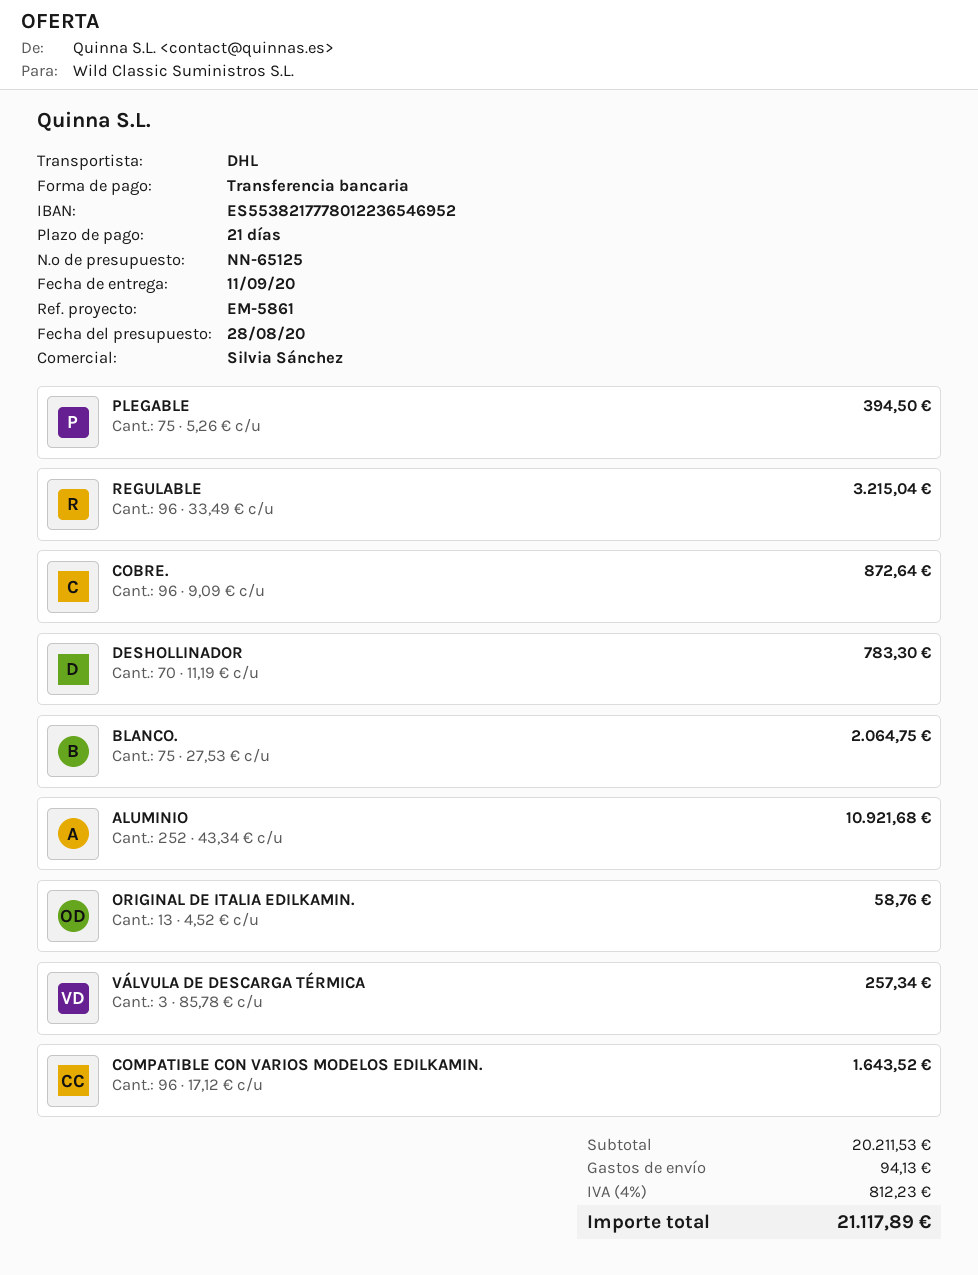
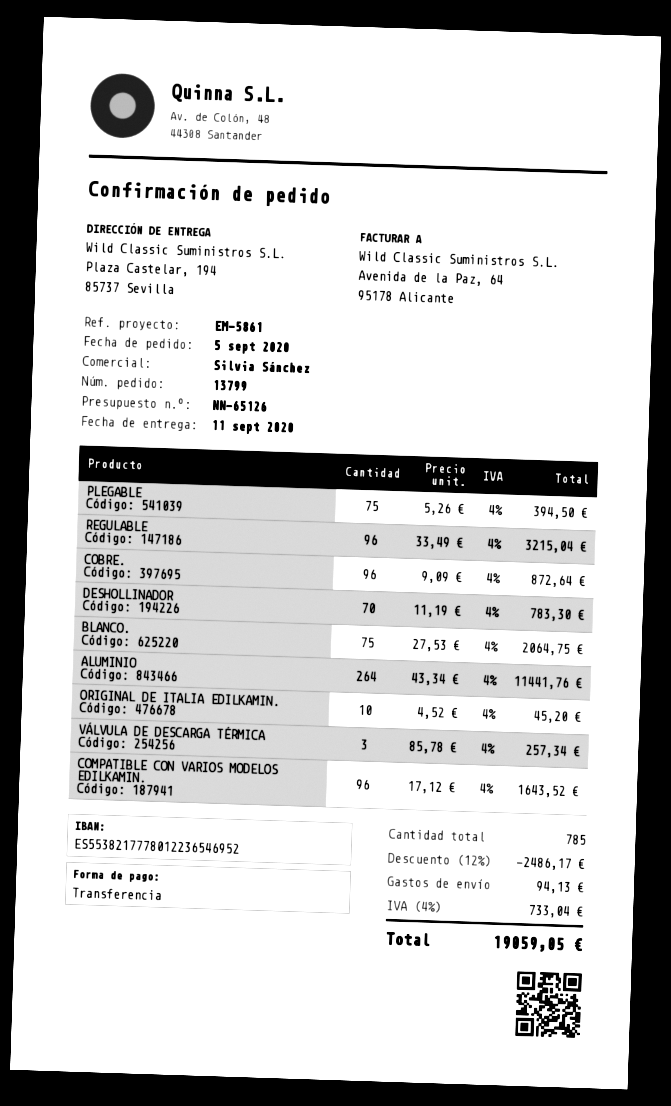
quote number: NN-65125 -> NN-65126
ALUMINIO: 252 x 43.34 = 10921.68 -> 264 x 43.34 = 11441.76
ORIGINAL DE ITALIA EDILKAMIN.: 13 x 4.52 = 58.76 -> 10 x 4.52 = 45.20
discount: none -> 12% = 2486.17
tax: 4% = 812.23 -> 4% = 733.04
total: 21117.89 -> 19059.05

